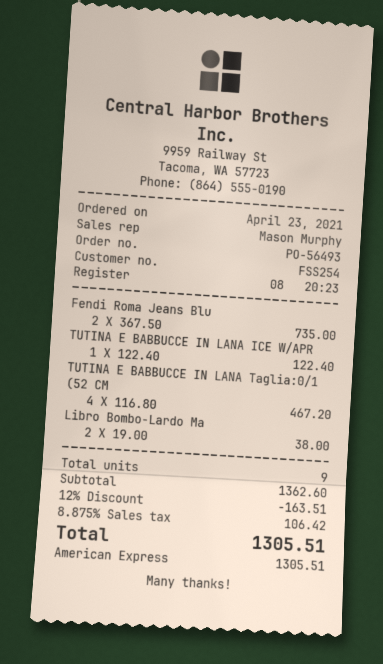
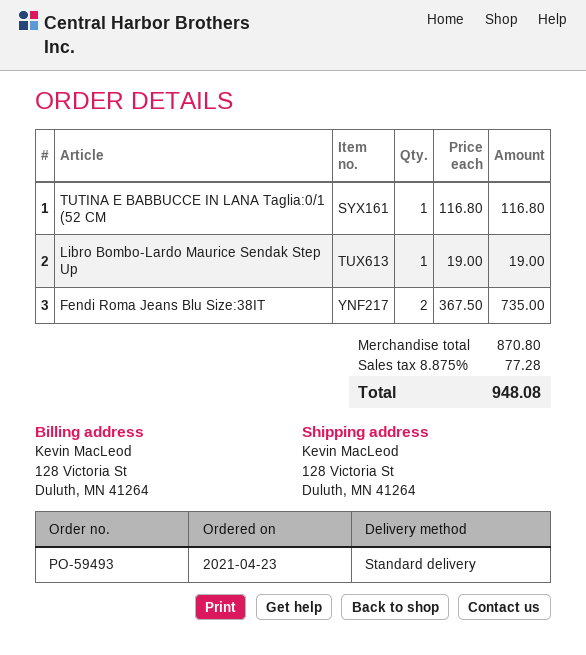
order number: PO-56493 -> PO-59493
TUTINA E BABBUCCE IN LANA ICE W/APR: 1 x 122.40 = 122.40 -> none
TUTINA E BABBUCCE IN LANA Taglia:0/1 (52 CM: 4 x 116.80 = 467.20 -> 1 x 116.80 = 116.80
Libro Bombo-Lardo Ma: 2 x 19.00 = 38.00 -> 1 x 19.00 = 19.00
subtotal: 1362.60 -> 870.80
discount: 12% = 163.51 -> none
tax: 8.875% = 106.42 -> 8.875% = 77.28
total: 1305.51 -> 948.08

